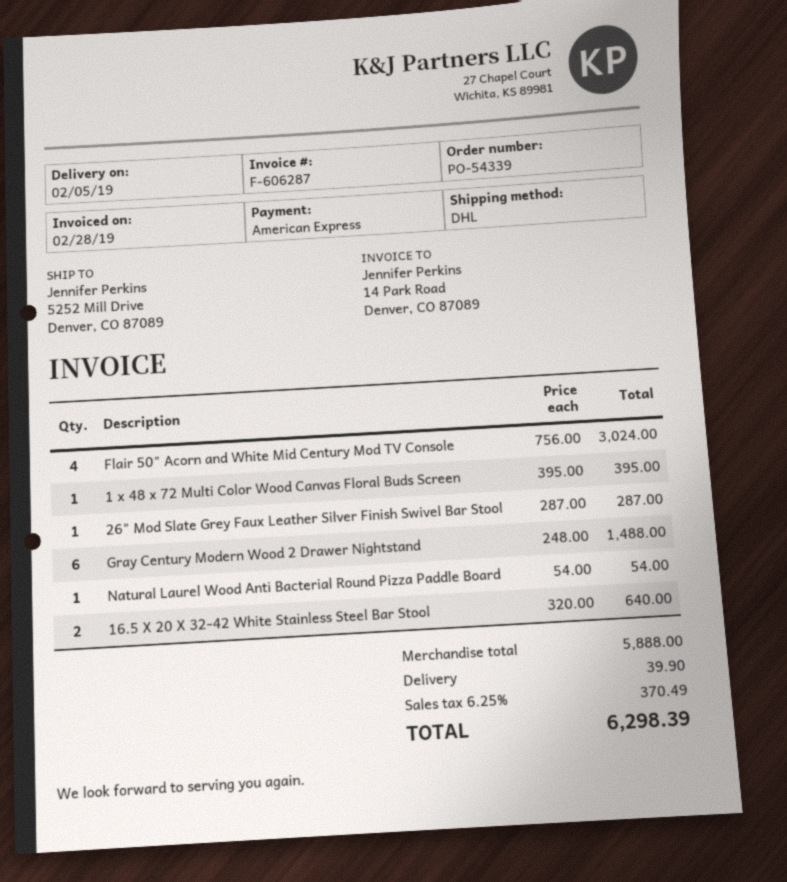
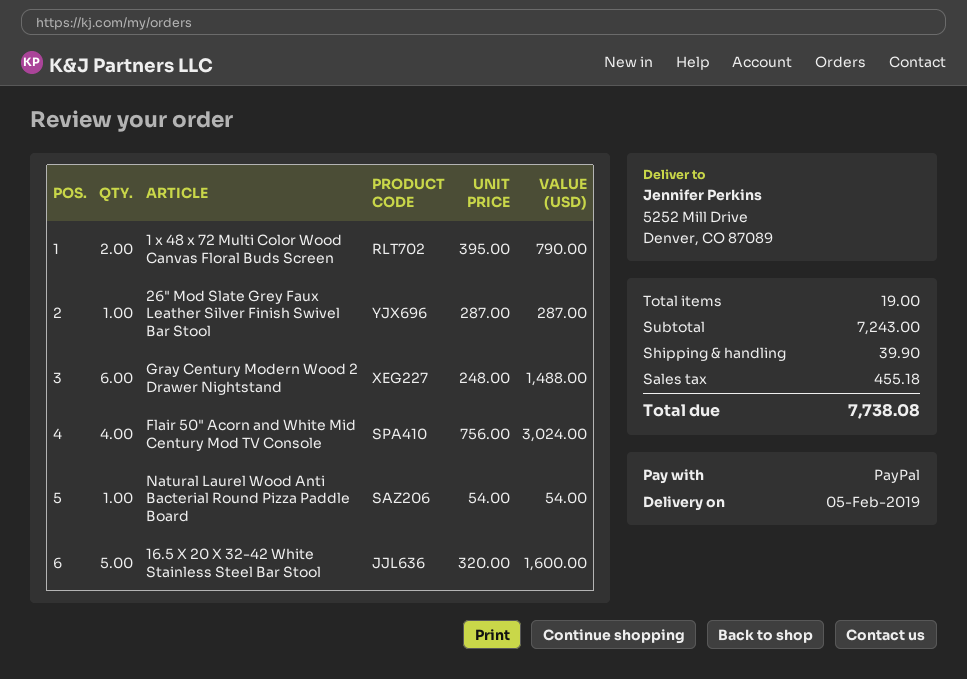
payment method: American Express -> PayPal
1 x 48 x 72 Multi Color Wood Canvas Floral Buds Screen: 1 x 395.00 = 395.00 -> 2 x 395.00 = 790.00
16.5 X 20 X 32-42 White Stainless Steel Bar Stool: 2 x 320.00 = 640.00 -> 5 x 320.00 = 1600.00
subtotal: 5888.00 -> 7243.00
tax: 370.49 -> 455.18
total: 6298.39 -> 7738.08

